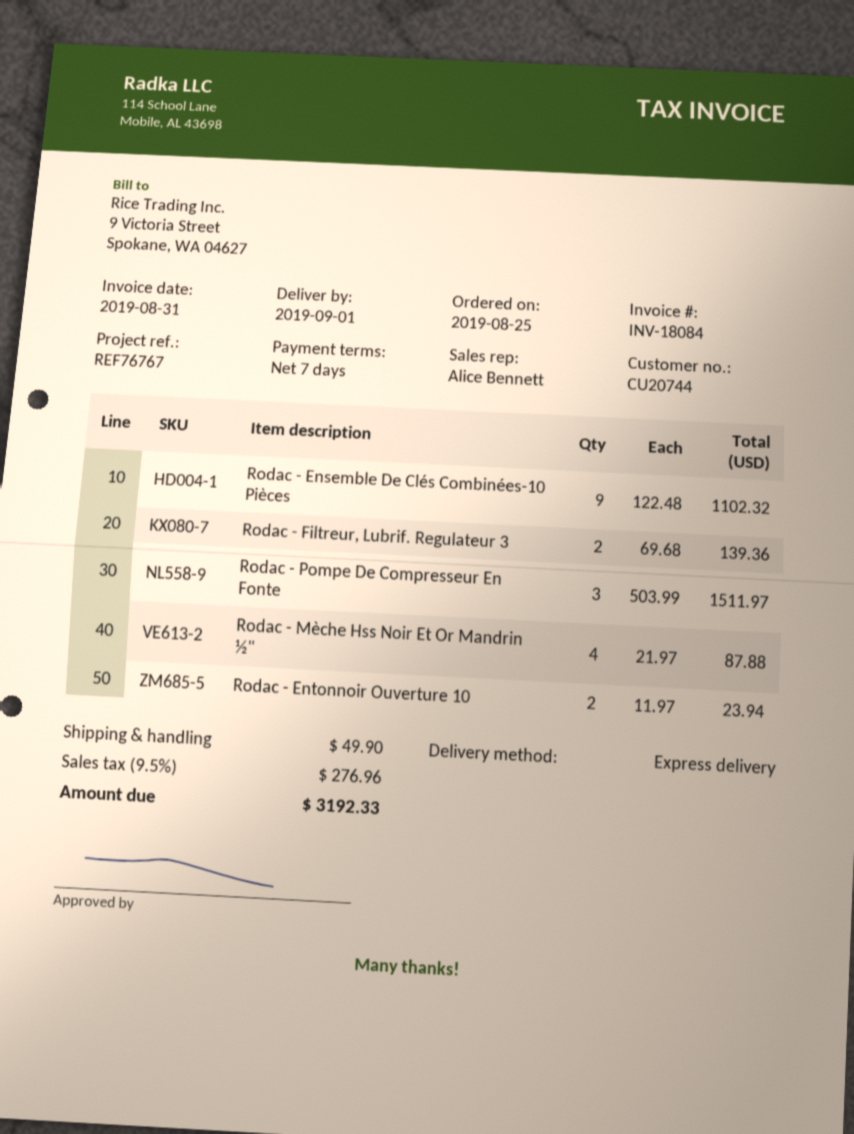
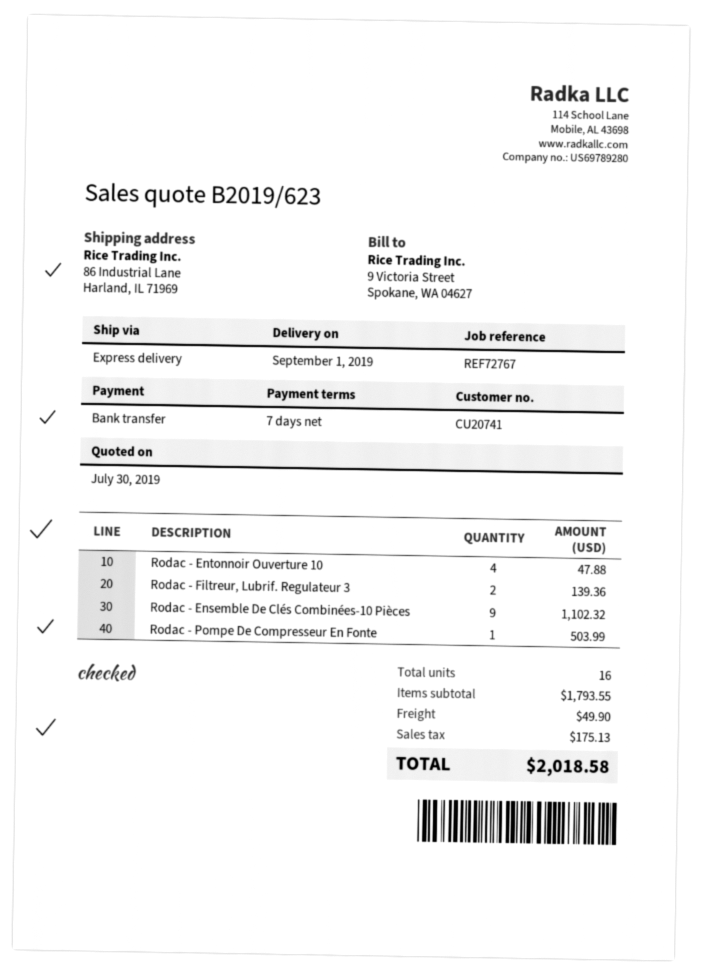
customer number: CU20744 -> CU20741
reference: REF76767 -> REF72767
Rodac - Pompe De Compresseur En Fonte: 3 for 1511.97 -> 1 for 503.99
Rodac - Mèche Hss Noir Et Or Mandrin ½": 4 for 87.88 -> none
Rodac - Entonnoir Ouverture 10: 2 for 23.94 -> 4 for 47.88
tax: 276.96 -> 175.13
total: 3192.33 -> 2018.58

